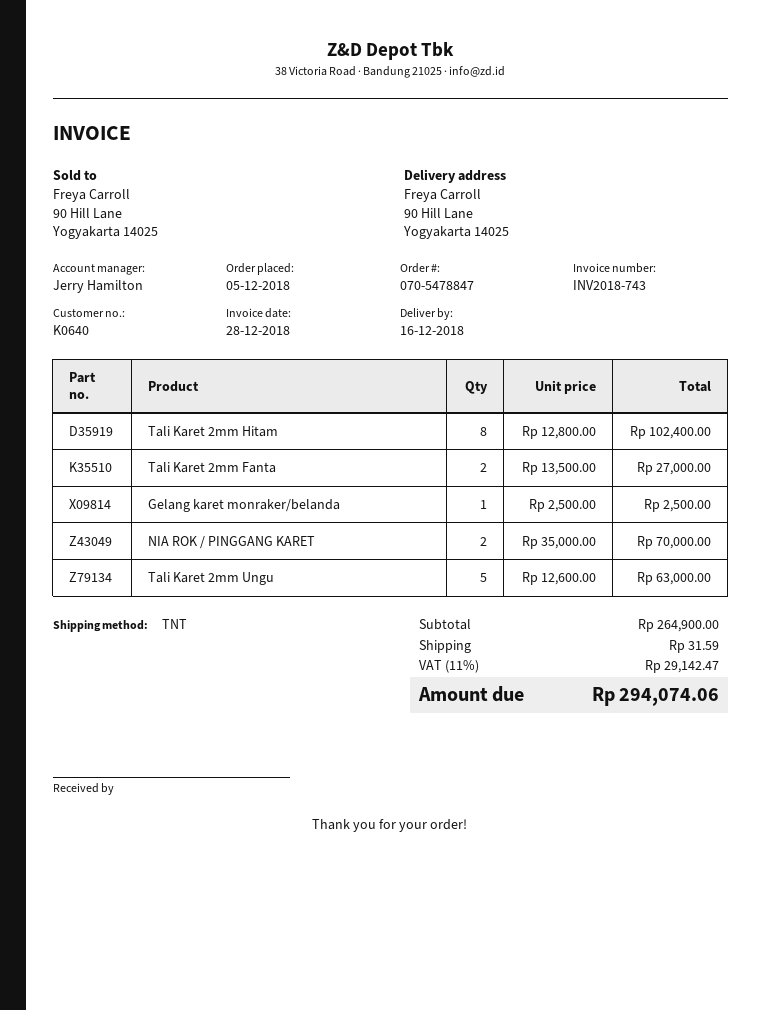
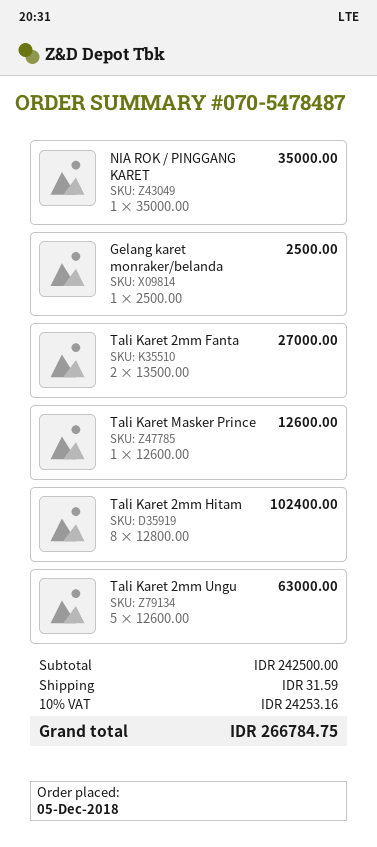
order number: 070-5478847 -> 070-5478487
NIA ROK / PINGGANG KARET: 2 x 35000.00 = 70000.00 -> 1 x 35000.00 = 35000.00
Tali Karet Masker Prince: none -> 1 x 12600.00 = 12600.00
subtotal: 264900.00 -> 242500.00
tax: 11% = 29142.47 -> 10% = 24253.16
total: 294074.06 -> 266784.75

